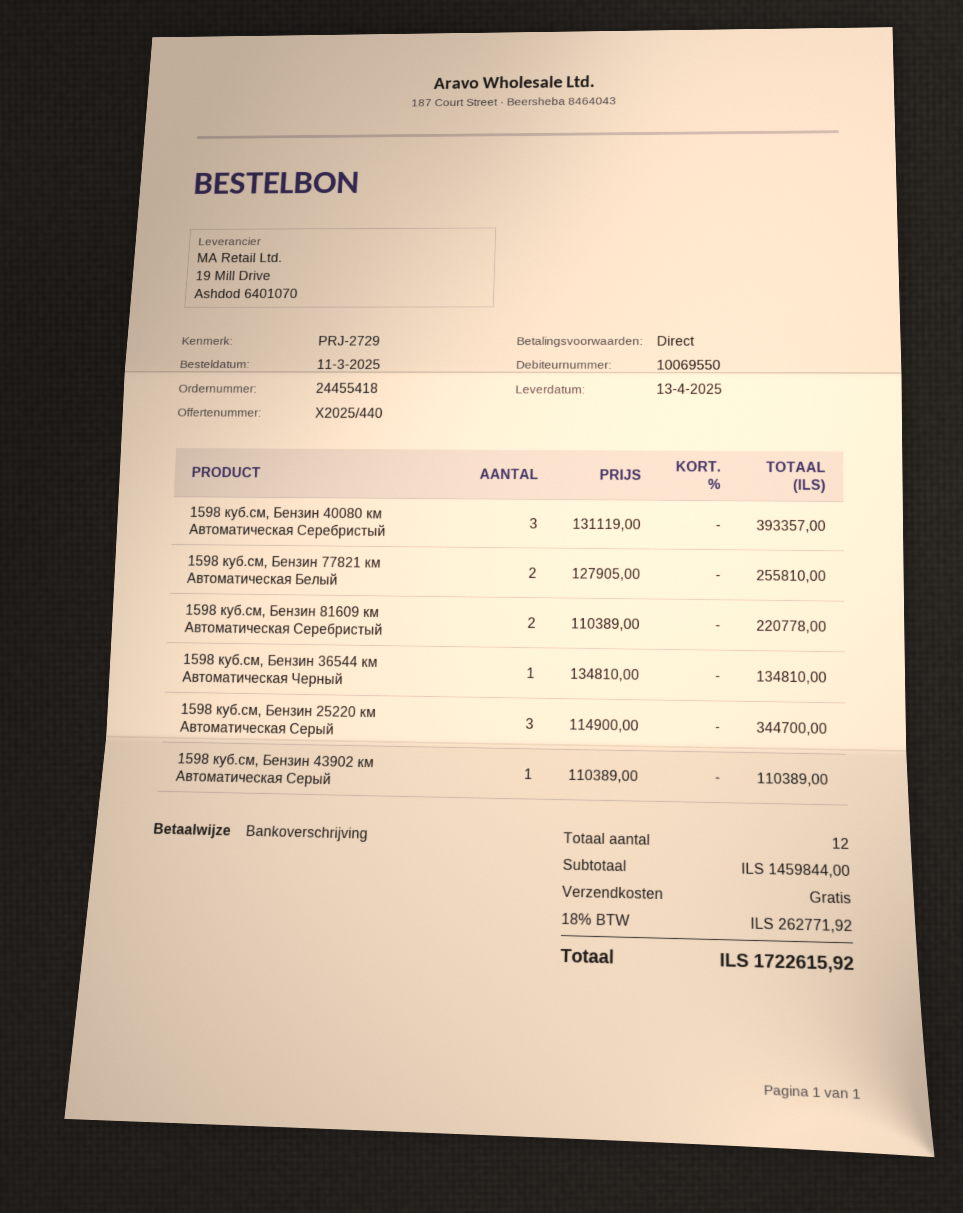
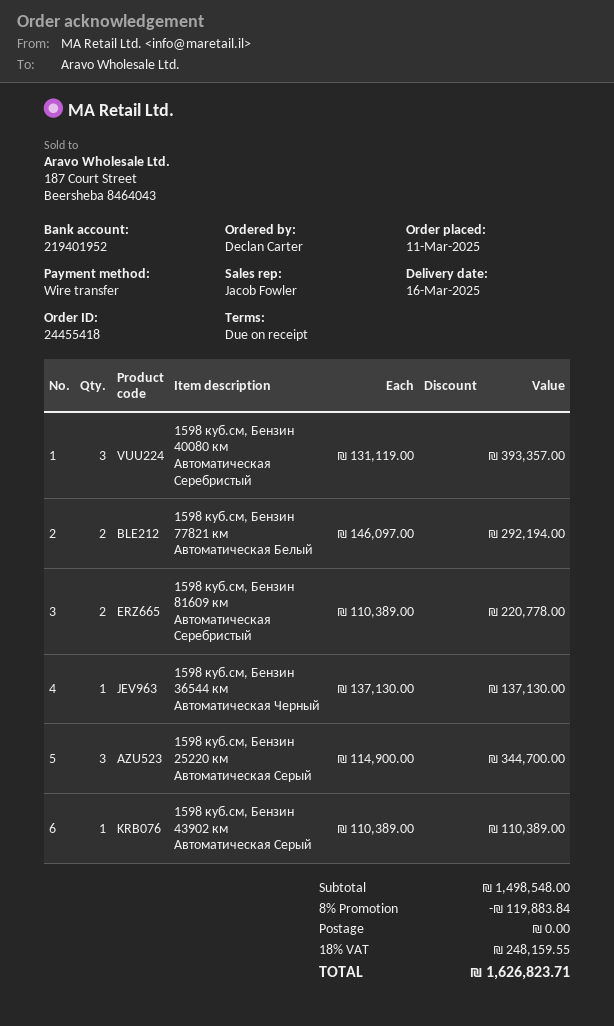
delivery date: 2025-04-13 -> 2025-03-16
1598 куб.см, Бензин 77821 км Автоматическая Белый: 2 x 127905.00 = 255810.00 -> 2 x 146097.00 = 292194.00
1598 куб.см, Бензин 36544 км Автоматическая Черный: 1 x 134810.00 = 134810.00 -> 1 x 137130.00 = 137130.00
subtotal: 1459844.00 -> 1498548.00
discount: none -> 8% = 119883.84
tax: 18% = 262771.92 -> 18% = 248159.55
total: 1722615.92 -> 1626823.71

